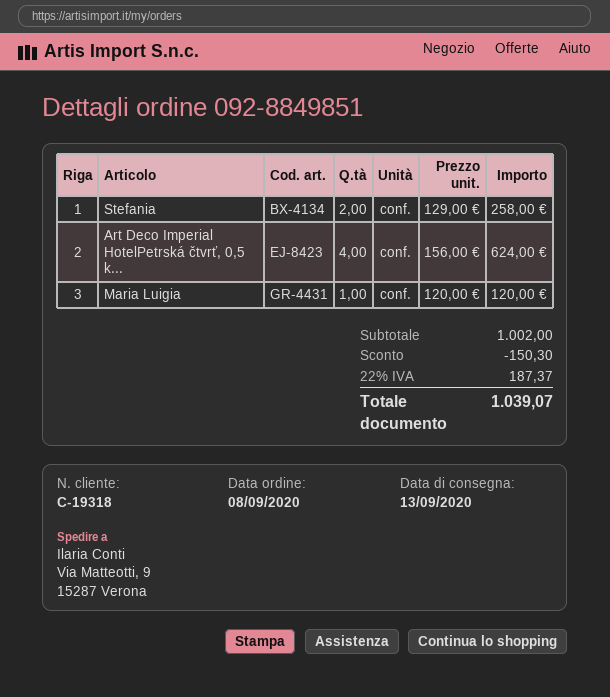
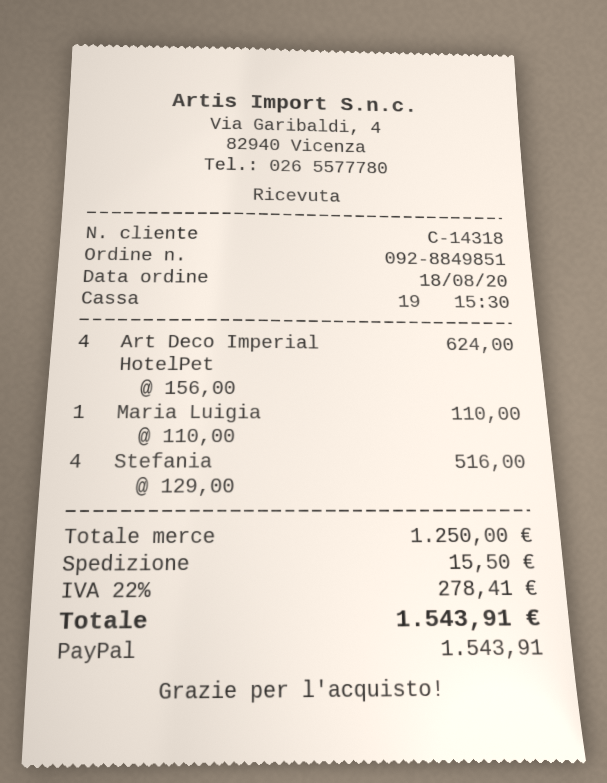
order date: 2020-09-08 -> 2020-08-18
customer number: C-19318 -> C-14318
Stefania: 2 x 129.00 = 258.00 -> 4 x 129.00 = 516.00
Maria Luigia: 1 x 120.00 = 120.00 -> 1 x 110.00 = 110.00
subtotal: 1002.00 -> 1250.00
discount: 150.30 -> none
shipping: none -> 15.50
tax: 22% = 187.37 -> 22% = 278.41
total: 1039.07 -> 1543.91

